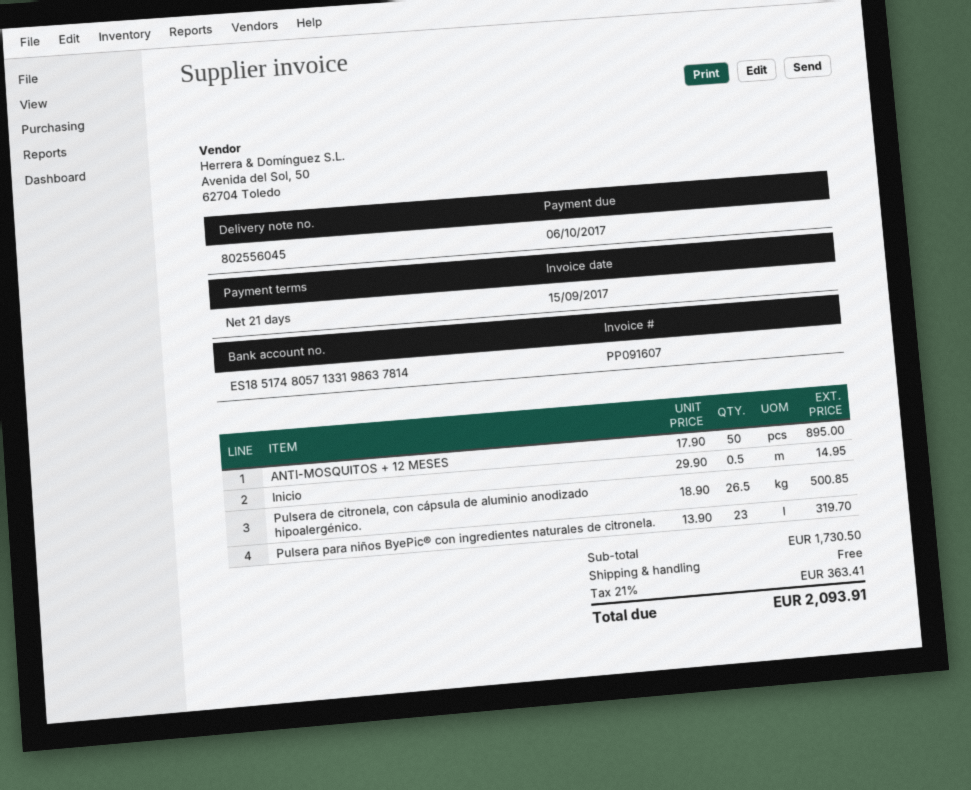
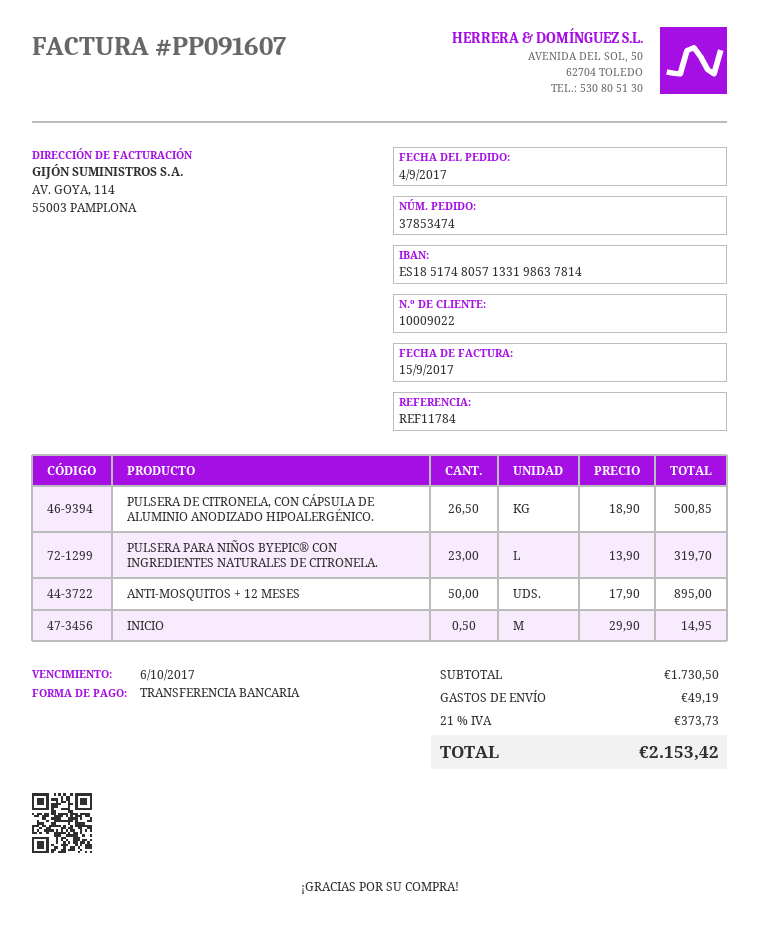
shipping: 0.00 -> 49.19
tax: 21% = 363.41 -> 21% = 373.73
total: 2093.91 -> 2153.42

